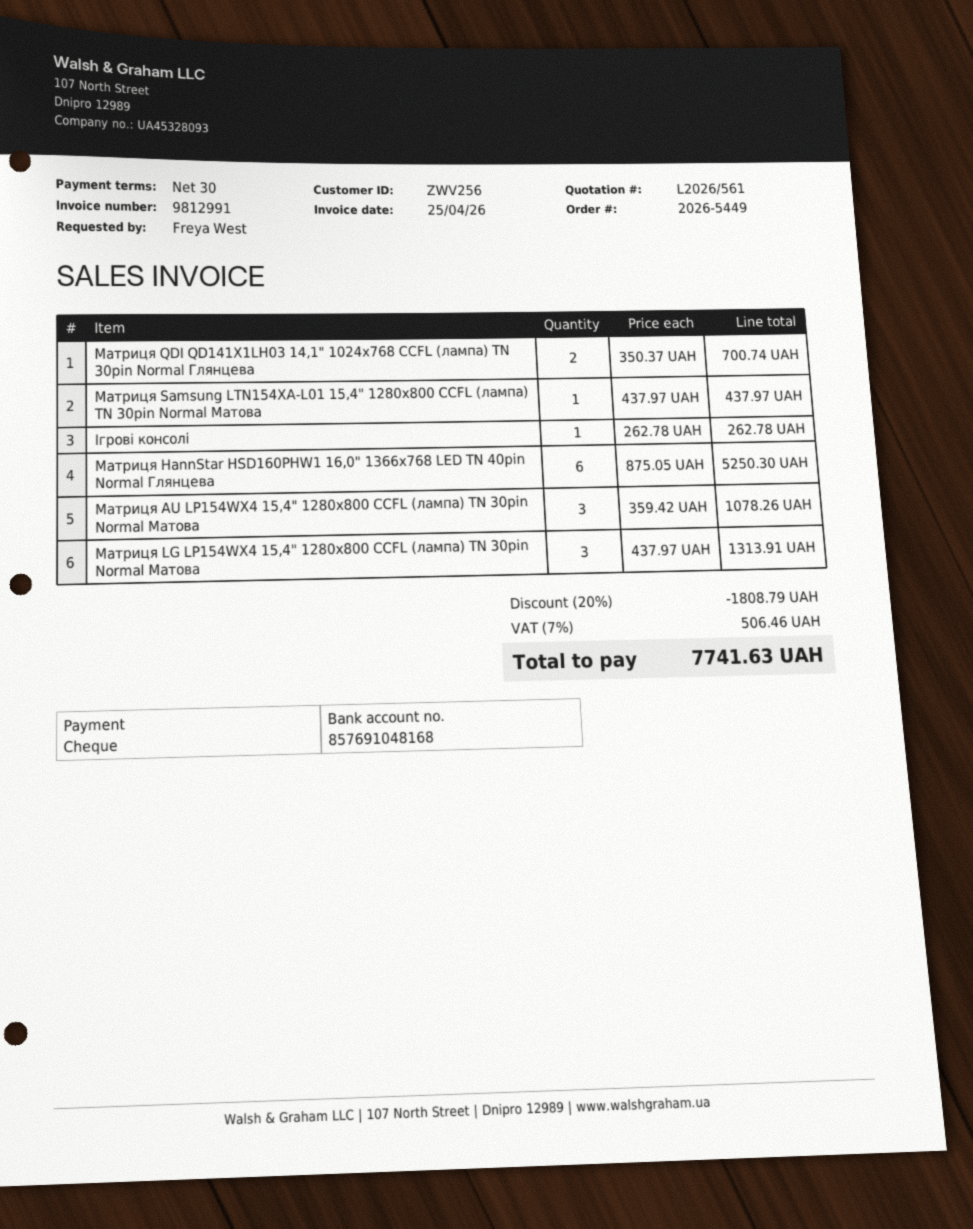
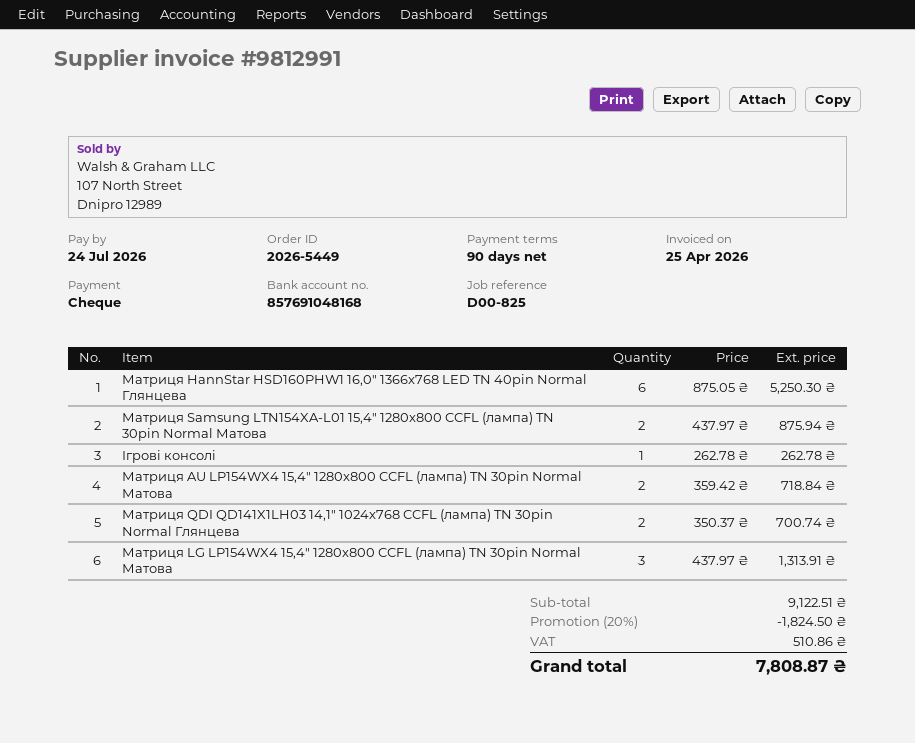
payment terms: 30 days -> 90 days
Матриця Samsung LTN154XA-L01 15,4" 1280x800 CCFL (лампа) TN 30pin Normal Матова: 1 x 437.97 = 437.97 -> 2 x 437.97 = 875.94
Матриця AU LP154WX4 15,4" 1280x800 CCFL (лампа) TN 30pin Normal Матова: 3 x 359.42 = 1078.26 -> 2 x 359.42 = 718.84
discount: 20% = 1808.79 -> 20% = 1824.50
tax: 506.46 -> 510.86
total: 7741.63 -> 7808.87

